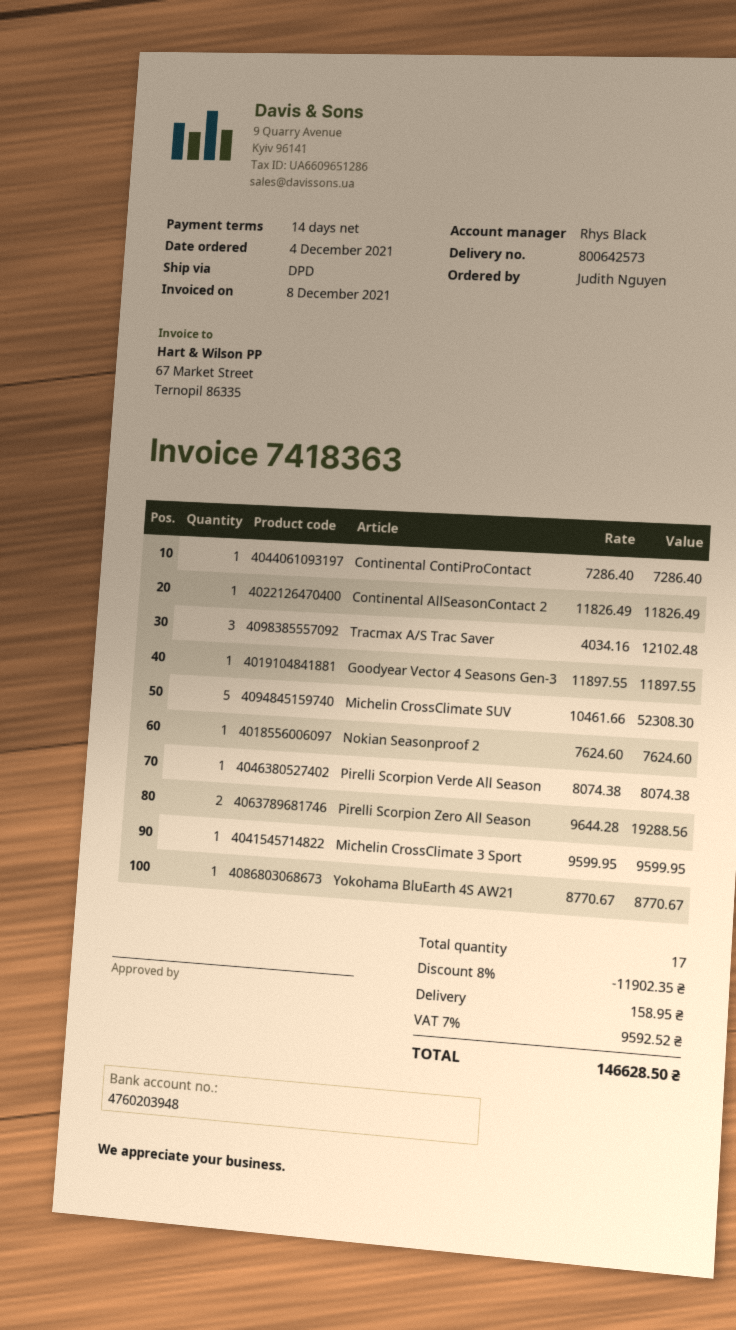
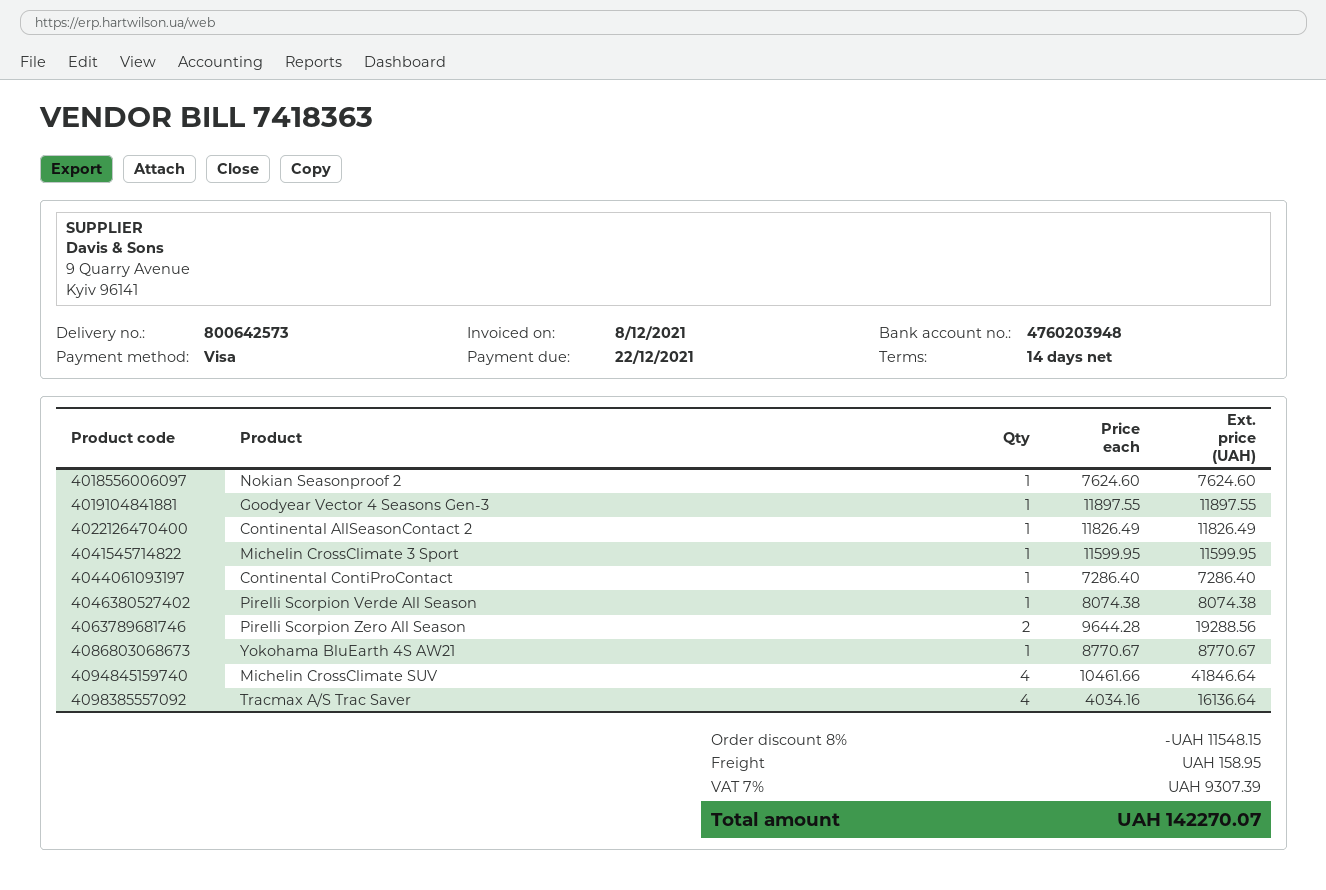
Tracmax A/S Trac Saver: 3 x 4034.16 = 12102.48 -> 4 x 4034.16 = 16136.64
Michelin CrossClimate SUV: 5 x 10461.66 = 52308.30 -> 4 x 10461.66 = 41846.64
Michelin CrossClimate 3 Sport: 1 x 9599.95 = 9599.95 -> 1 x 11599.95 = 11599.95
discount: 8% = 11902.35 -> 8% = 11548.15
tax: 7% = 9592.52 -> 7% = 9307.39
total: 146628.50 -> 142270.07

